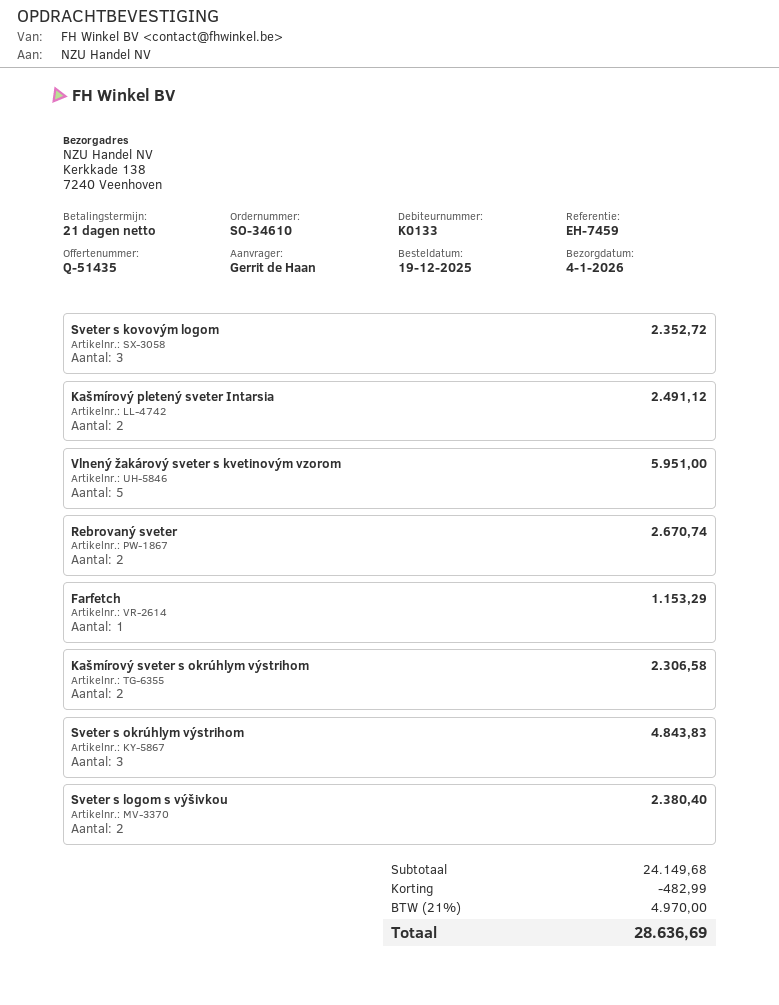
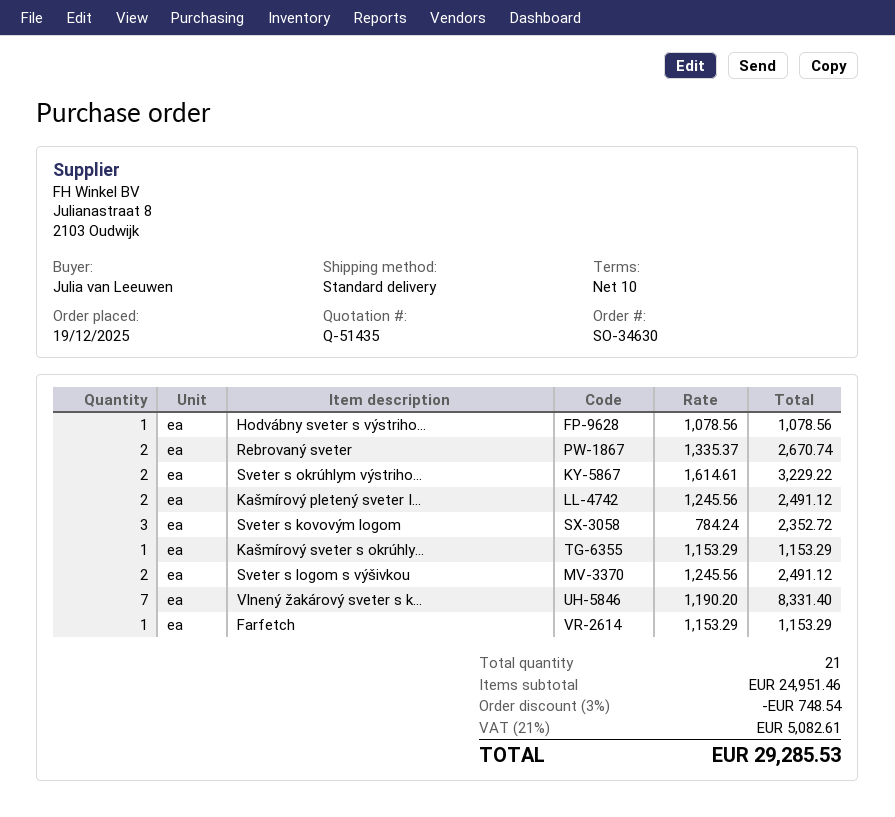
order number: SO-34610 -> SO-34630
payment terms: 21 days -> 10 days
ordered by: Gerrit de Haan -> Julia van Leeuwen
Vlnený žakárový sveter s kvetinovým vzorom: 5 for 5951.00 -> 7 for 8331.40
Kašmírový sveter s okrúhlym výstrihom: 2 for 2306.58 -> 1 for 1153.29
Sveter s okrúhlym výstrihom: 3 for 4843.83 -> 2 for 3229.22
Sveter s logom s výšivkou: 2 for 2380.40 -> 2 for 2491.12
Hodvábny sveter s výstriho...: none -> 1 for 1078.56
subtotal: 24149.68 -> 24951.46
discount: 482.99 -> 748.54
tax: 21% = 4970.00 -> 21% = 5082.61
total: 28636.69 -> 29285.53

